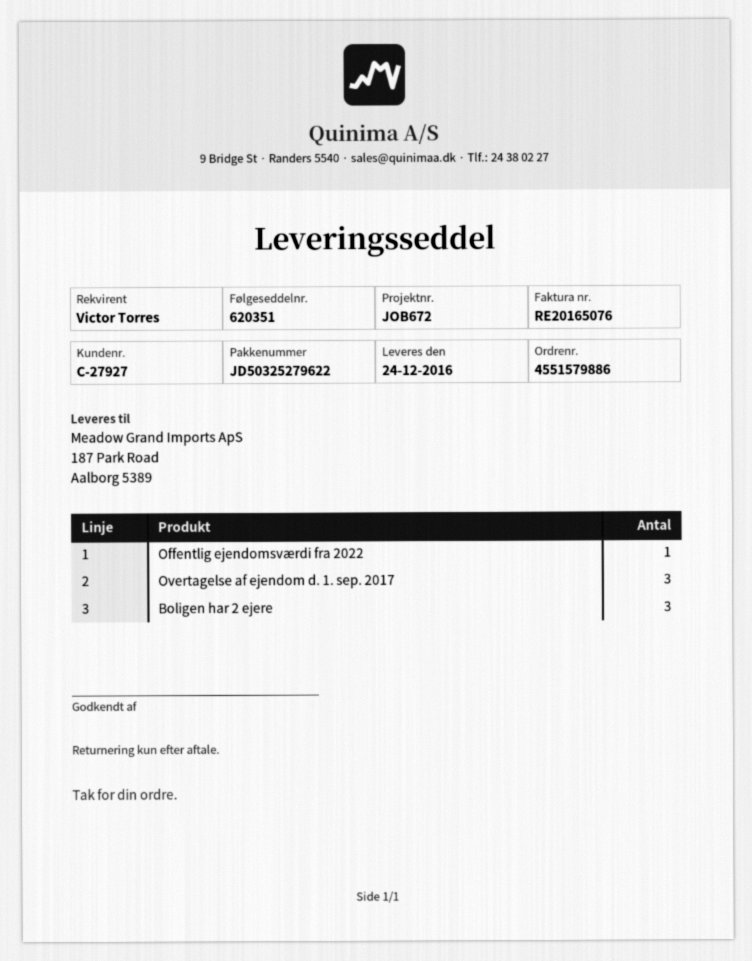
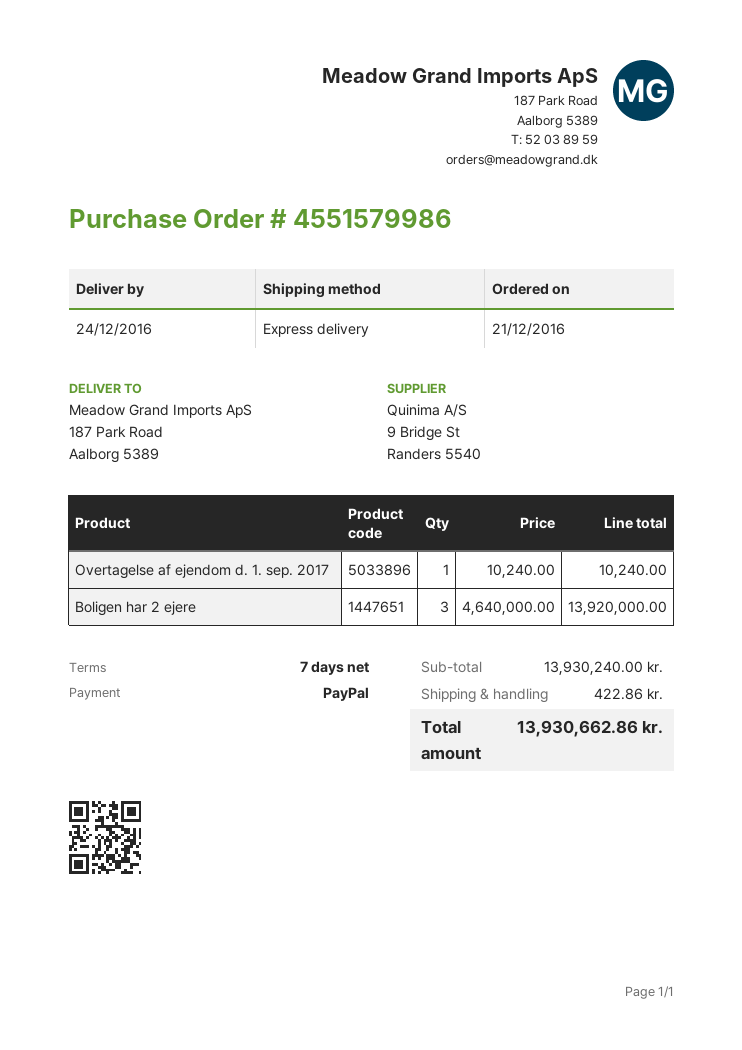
order number: 4551579886 -> 4551579986
Offentlig ejendomsværdi fra 2022: 1 -> none
Overtagelse af ejendom d. 1. sep. 2017: 3 -> 1

